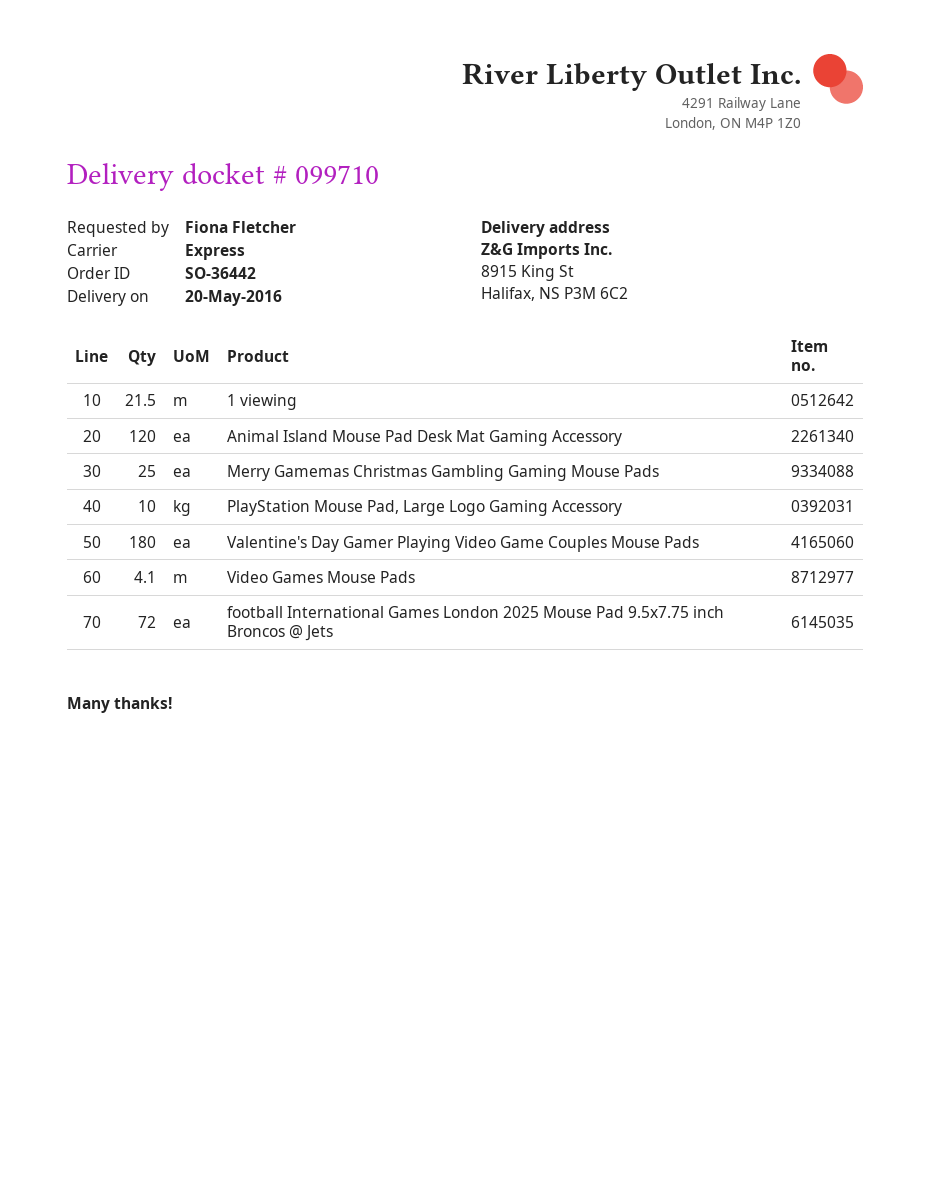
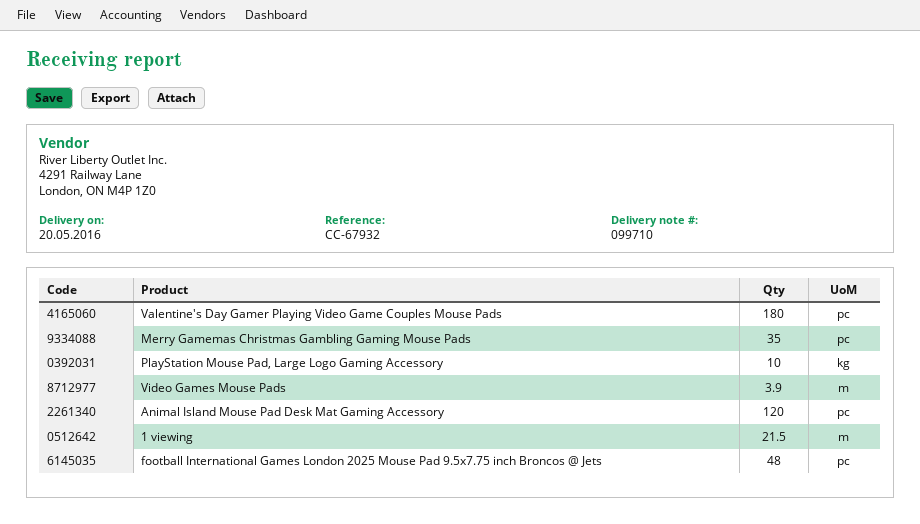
Merry Gamemas Christmas Gambling Gaming Mouse Pads: 25 -> 35
Video Games Mouse Pads: 4.1 -> 3.9
football International Games London 2025 Mouse Pad 9.5x7.75 inch Broncos @ Jets: 72 -> 48

